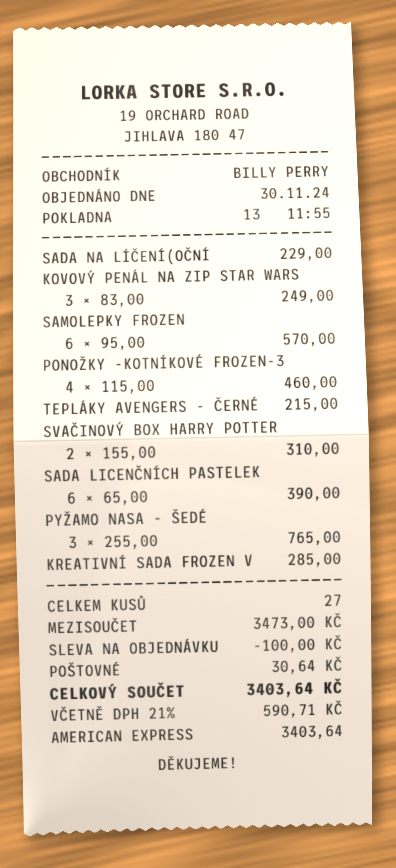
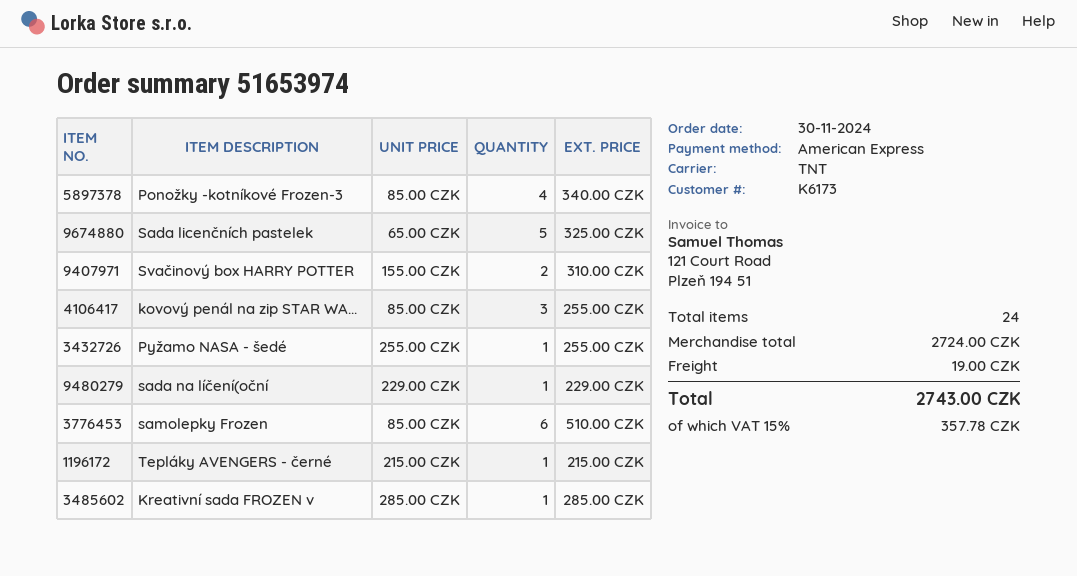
KOVOVÝ PENÁL NA ZIP STAR WARS: 3 x 83.00 = 249.00 -> 3 x 85.00 = 255.00
SAMOLEPKY FROZEN: 6 x 95.00 = 570.00 -> 6 x 85.00 = 510.00
PONOŽKY -KOTNÍKOVÉ FROZEN-3: 4 x 115.00 = 460.00 -> 4 x 85.00 = 340.00
SADA LICENČNÍCH PASTELEK: 6 x 65.00 = 390.00 -> 5 x 65.00 = 325.00
PYŽAMO NASA - ŠEDÉ: 3 x 255.00 = 765.00 -> 1 x 255.00 = 255.00
total quantity: 27 -> 24
subtotal: 3473.00 -> 2724.00
discount: 100.00 -> none
shipping: 30.64 -> 19.00
tax: 21% = 590.71 -> 15% = 357.78
total: 3403.64 -> 2743.00

